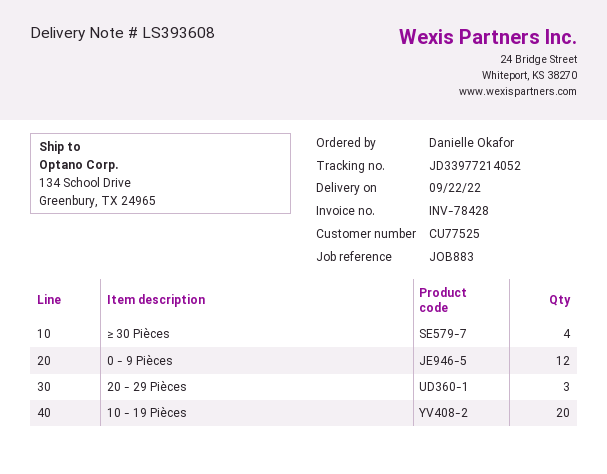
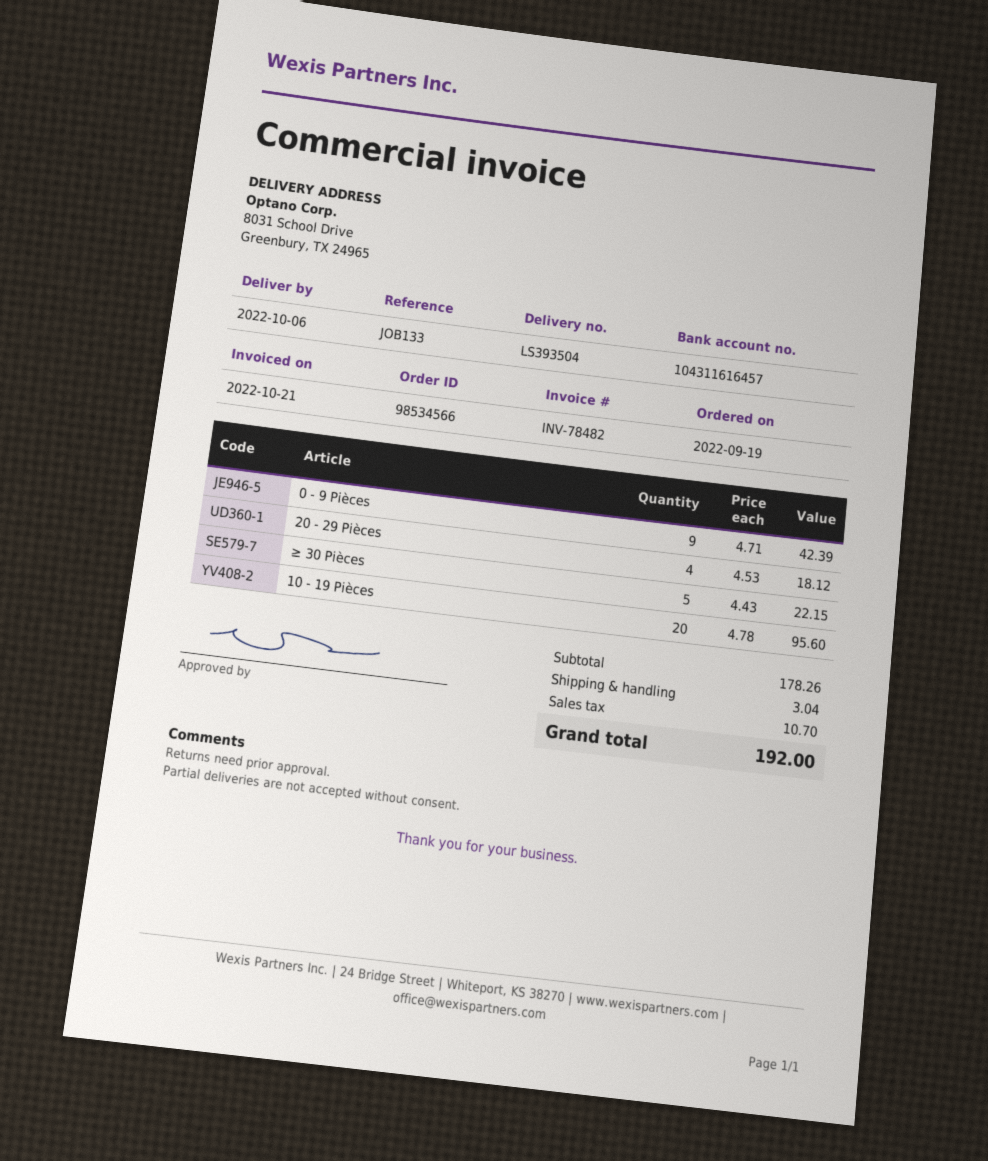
delivery note number: LS393608 -> LS393504
delivery date: 2022-09-22 -> 2022-10-06
invoice number: INV-78428 -> INV-78482
reference: JOB883 -> JOB133
ship to: 134 School Drive, Greenbury, TX 24965 -> 8031 School Drive, Greenbury, TX 24965
≥ 30 Pièces: 4 -> 5
0 - 9 Pièces: 12 -> 9
20 - 29 Pièces: 3 -> 4

